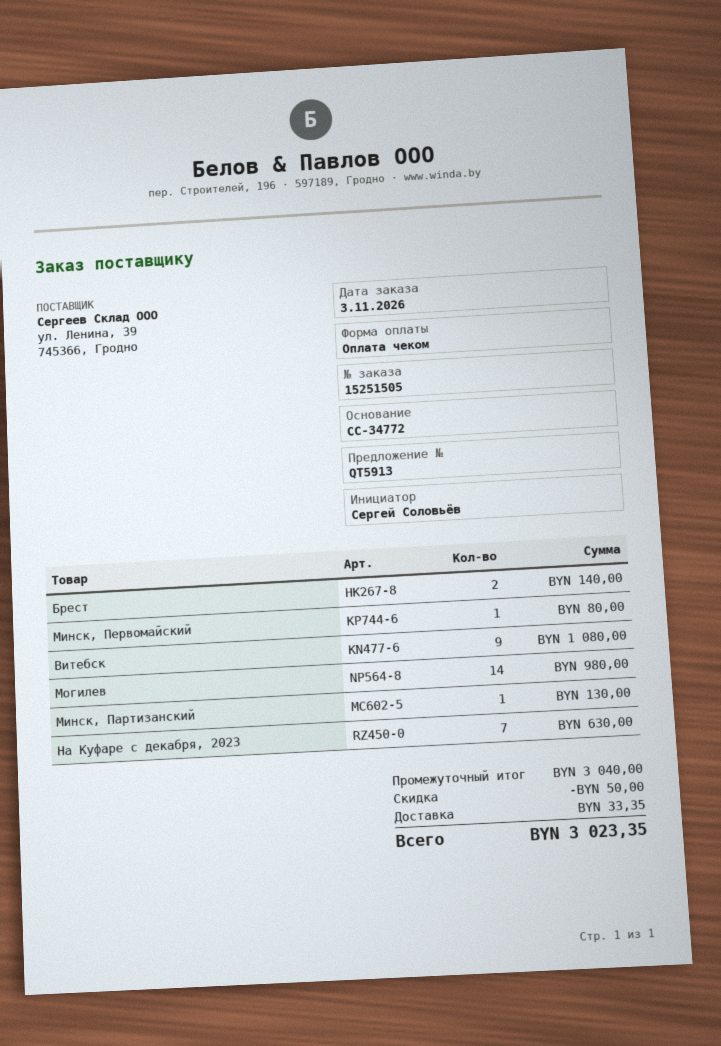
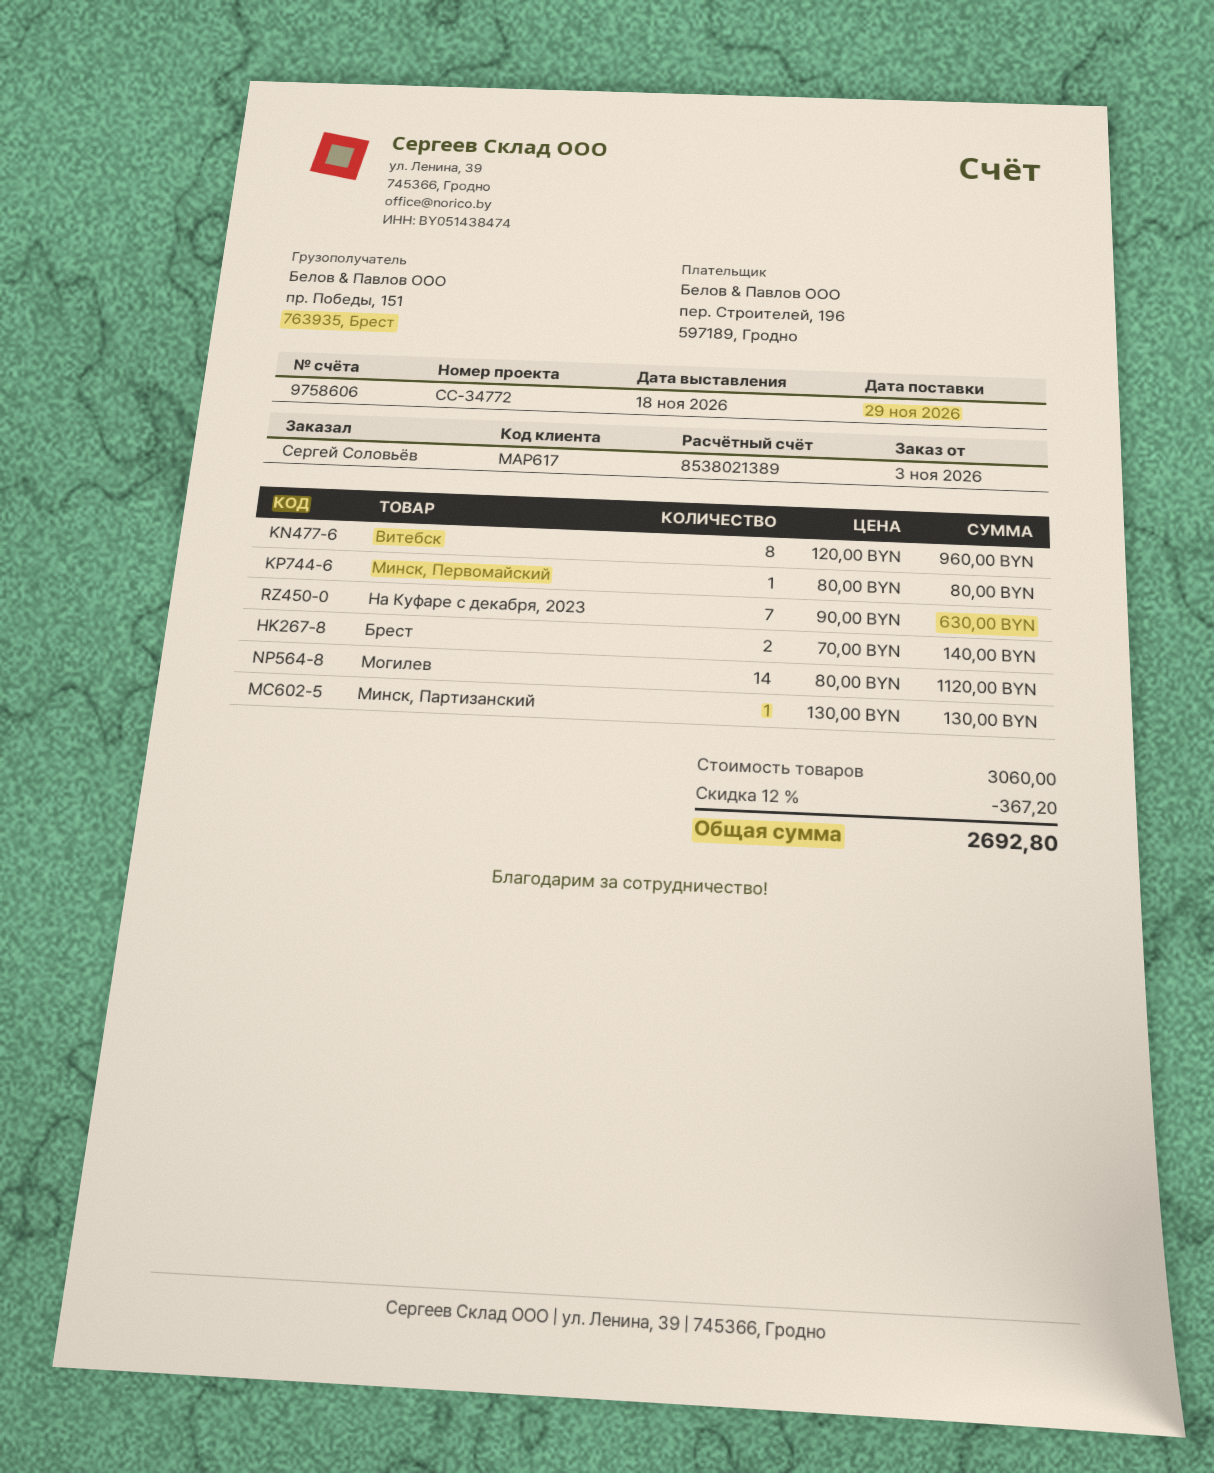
Витебск: 9 for 1080.00 -> 8 for 960.00
Могилев: 14 for 980.00 -> 14 for 1120.00
subtotal: 3040.00 -> 3060.00
discount: 50.00 -> 367.20
shipping: 33.35 -> none
total: 3023.35 -> 2692.80

